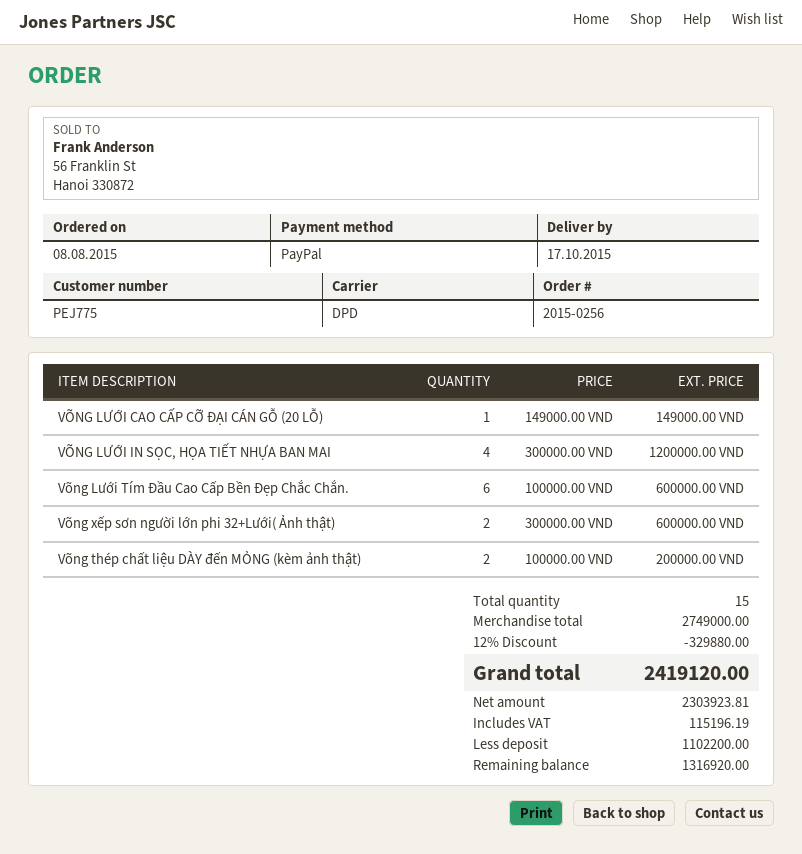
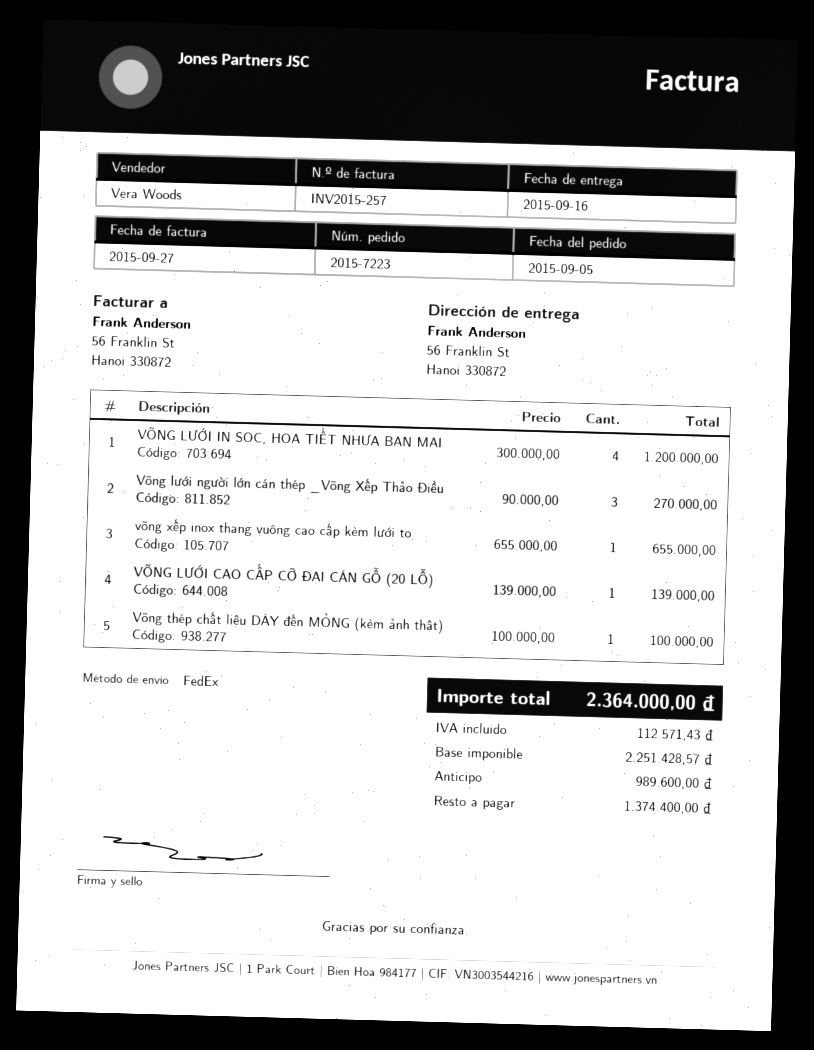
order number: 2015-0256 -> 2015-7223
order date: 2015-08-08 -> 2015-09-05
delivery date: 2015-10-17 -> 2015-09-16
shipping method: DPD -> FedEx
VÕNG LƯỚI CAO CẤP CỠ ĐẠI CÁN GỖ (20 LỖ): 1 x 149000.00 = 149000.00 -> 1 x 139000.00 = 139000.00
Võng Lưới Tím Đầu Cao Cấp Bền Đẹp Chắc Chắn.: 6 x 100000.00 = 600000.00 -> none
Võng xếp sơn người lớn phi 32+Lưới( Ảnh thật): 2 x 300000.00 = 600000.00 -> none
Võng thép chất liệu DÀY đến MỎNG (kèm ảnh thật): 2 x 100000.00 = 200000.00 -> 1 x 100000.00 = 100000.00
Võng lưới người lớn cán thép _Võng Xếp Thảo Điều: none -> 3 x 90000.00 = 270000.00
võng xếp inox thang vuông cao cấp kèm lưới to: none -> 1 x 655000.00 = 655000.00
discount: 12% = 329880.00 -> none
net: 2303923.81 -> 2251428.57
tax: 115196.19 -> 112571.43
total: 2419120.00 -> 2364000.00
deposit: 1102200.00 -> 989600.00
balance: 1316920.00 -> 1374400.00

